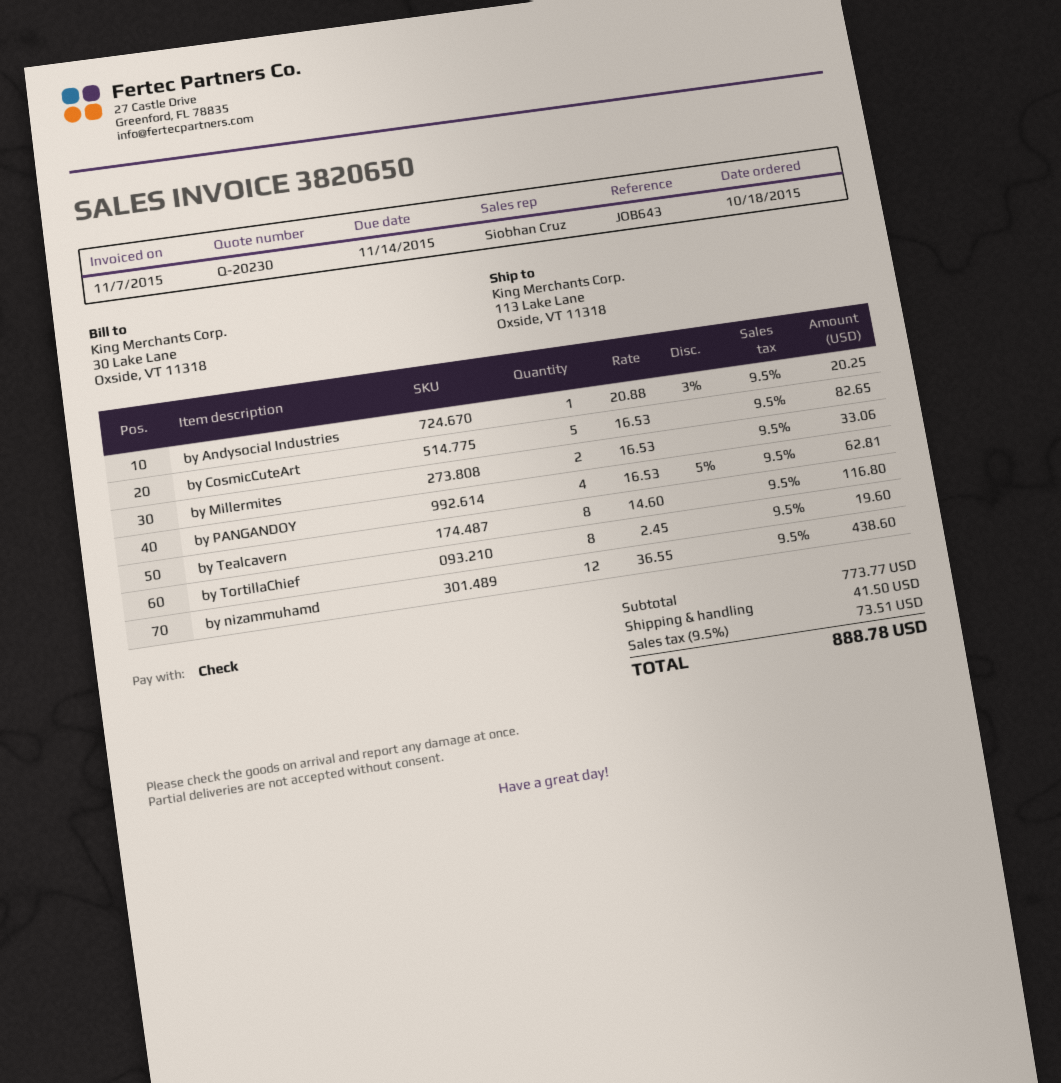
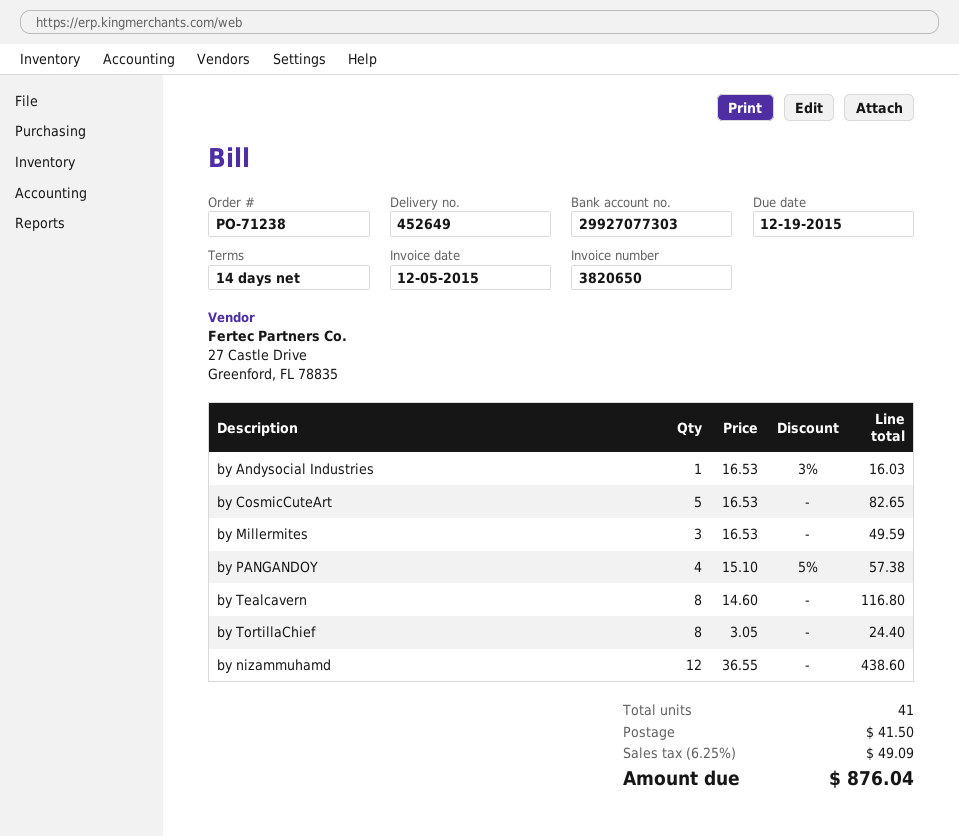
invoice date: 2015-11-07 -> 2015-12-05
due date: 2015-11-14 -> 2015-12-19
by Andysocial Industries: 1 x 20.88 - 3% = 20.25 -> 1 x 16.53 - 3% = 16.03
by Millermites: 2 x 16.53 = 33.06 -> 3 x 16.53 = 49.59
by PANGANDOY: 4 x 16.53 - 5% = 62.81 -> 4 x 15.10 - 5% = 57.38
by TortillaChief: 8 x 2.45 = 19.60 -> 8 x 3.05 = 24.40
tax: 9.5% = 73.51 -> 6.25% = 49.09
total: 888.78 -> 876.04

